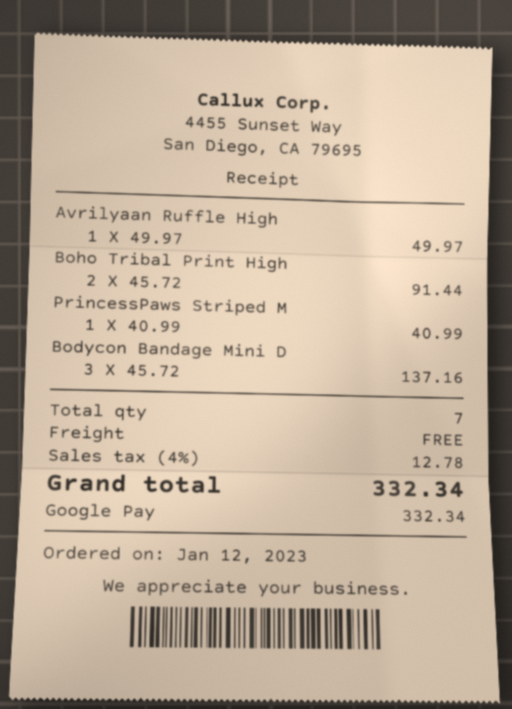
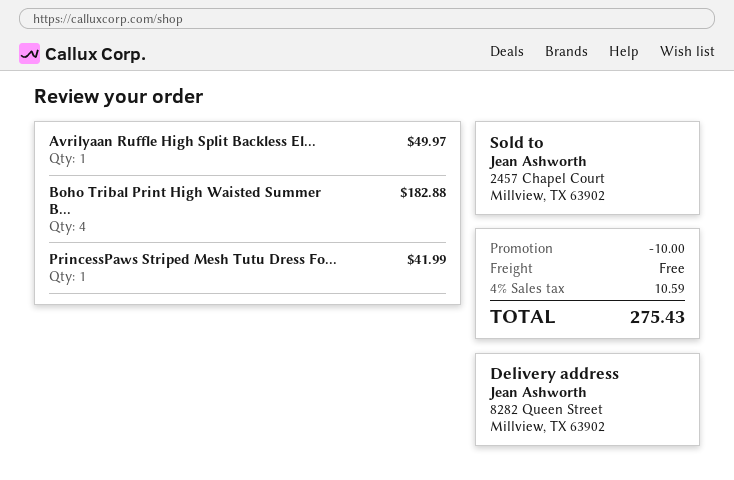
Boho Tribal Print High: 2 for 91.44 -> 4 for 182.88
PrincessPaws Striped M: 1 for 40.99 -> 1 for 41.99
Bodycon Bandage Mini D: 3 for 137.16 -> none
discount: none -> 10.00
tax: 4% = 12.78 -> 4% = 10.59
total: 332.34 -> 275.43

